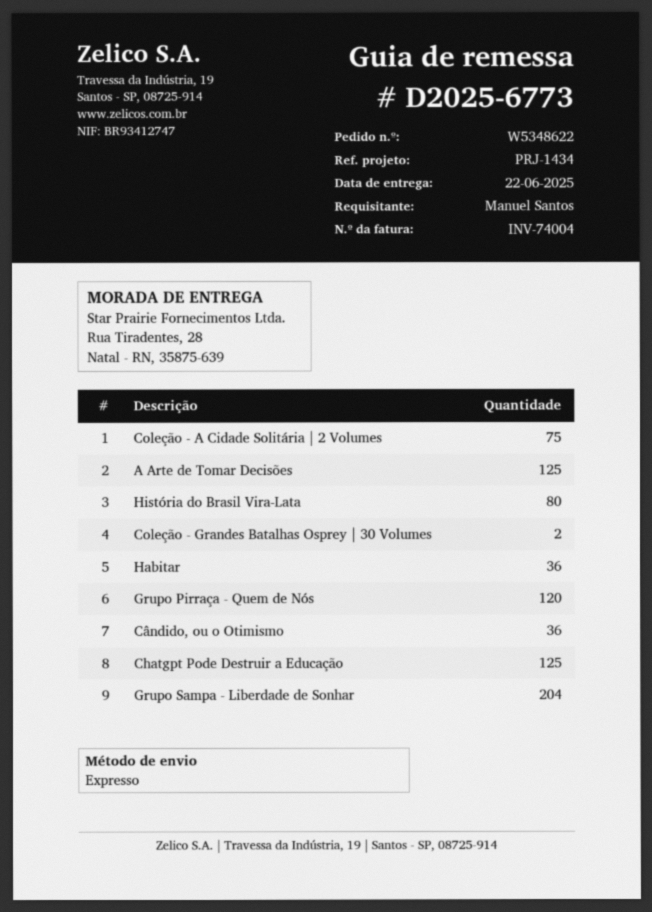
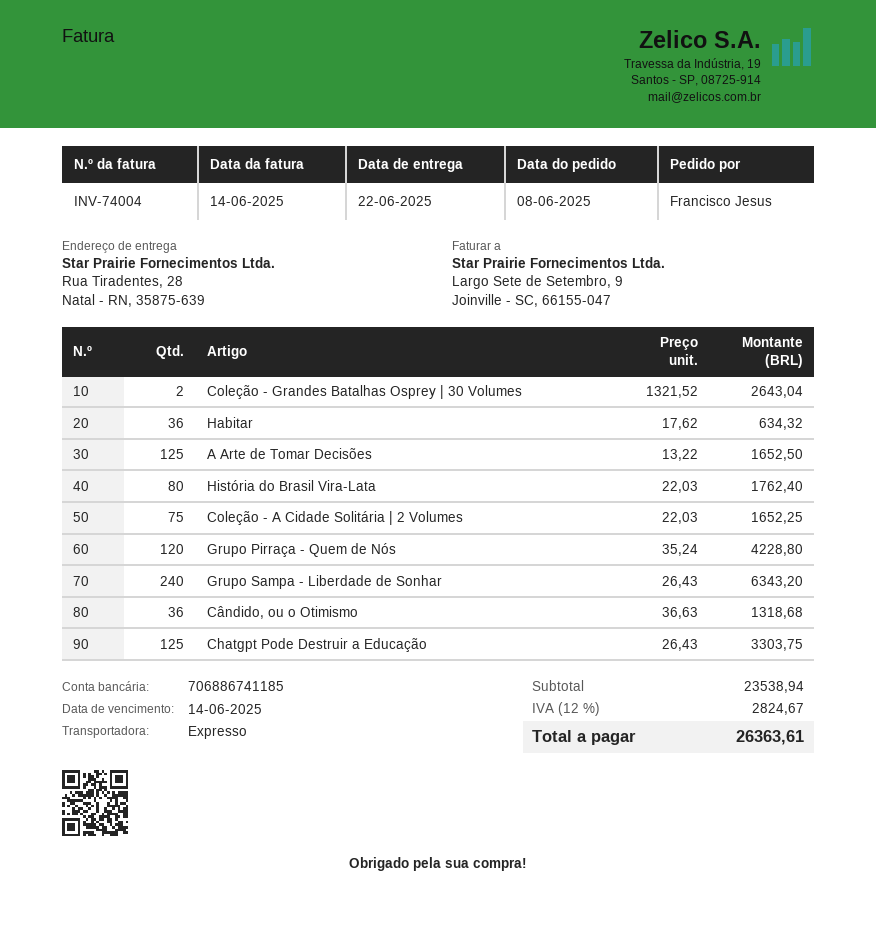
ordered by: Manuel Santos -> Francisco Jesus
Grupo Sampa - Liberdade de Sonhar: 204 -> 240

